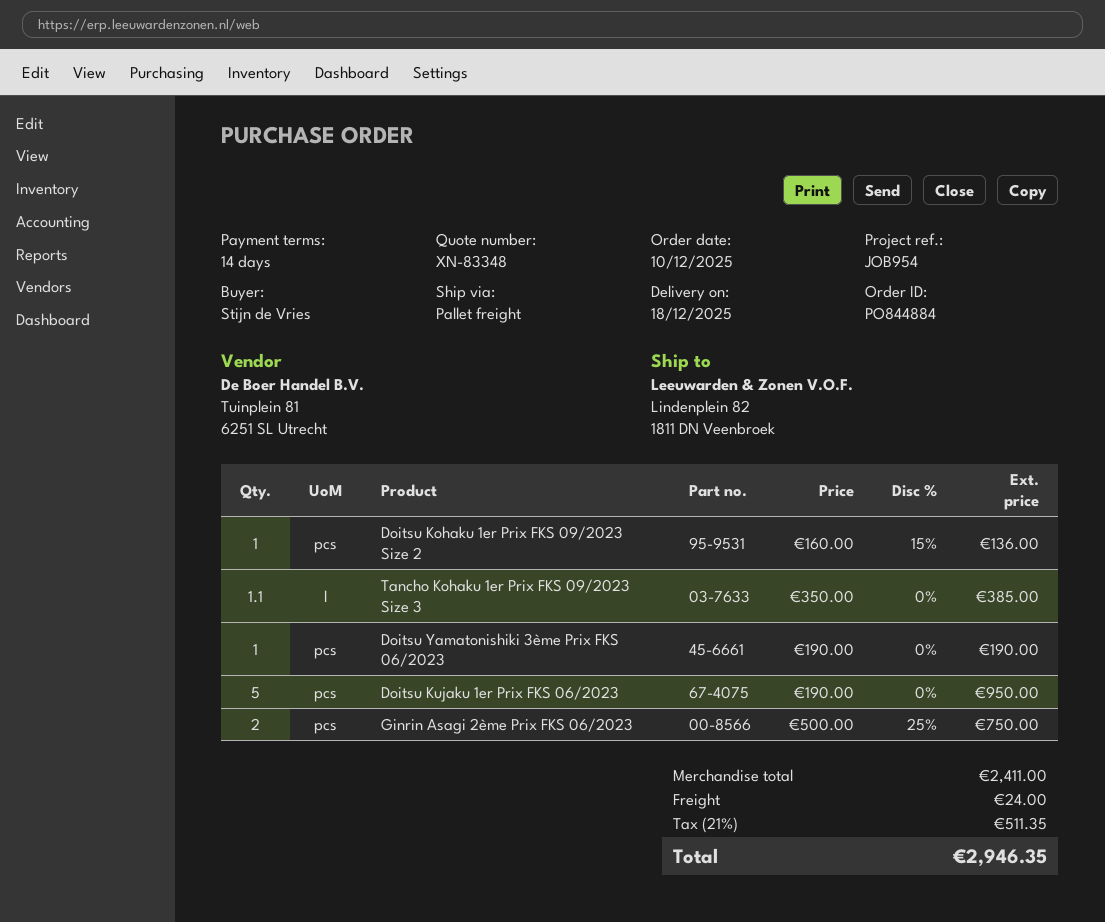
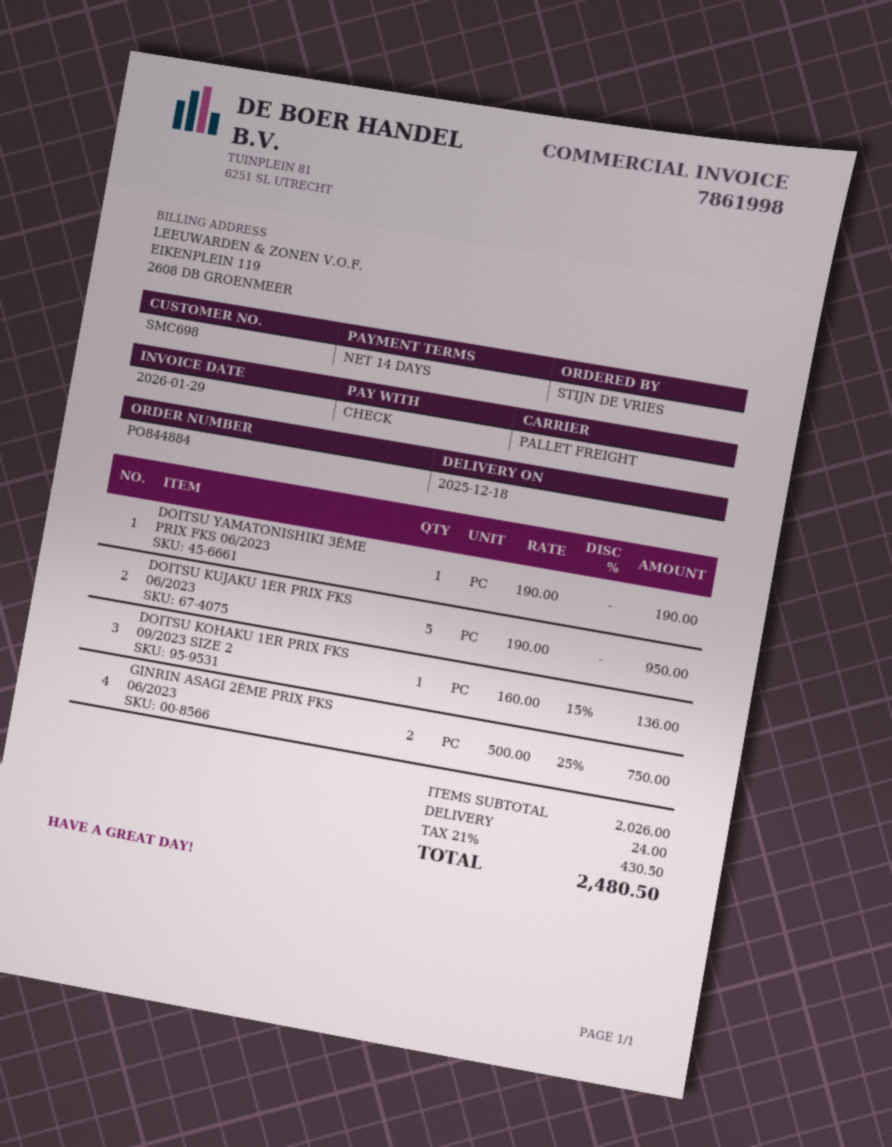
Tancho Kohaku 1er Prix FKS 09/2023 Size 3: 1.1 x 350.00 = 385.00 -> none
subtotal: 2411.00 -> 2026.00
tax: 21% = 511.35 -> 21% = 430.50
total: 2946.35 -> 2480.50

